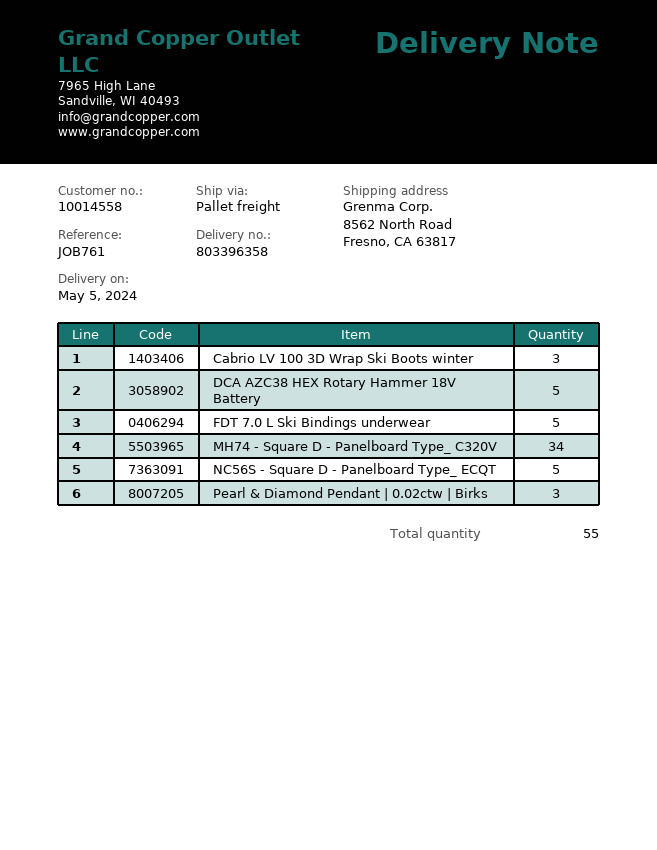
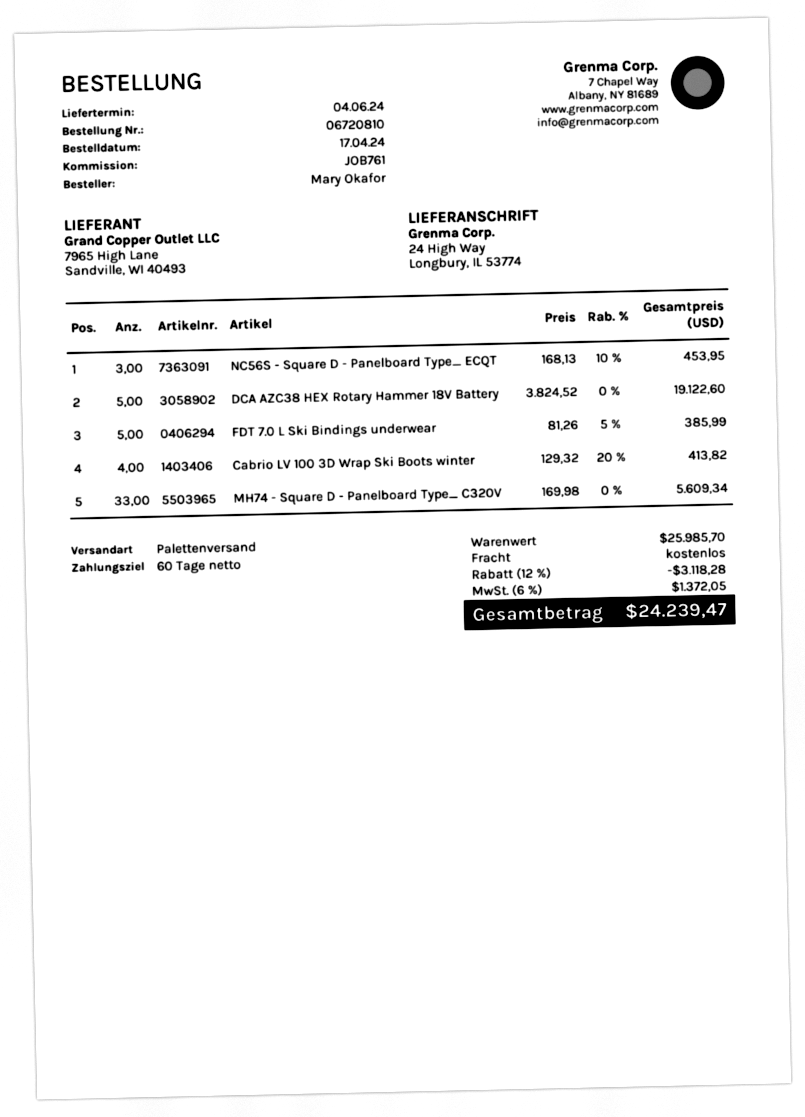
delivery date: 2024-05-05 -> 2024-06-04
ship to: 8562 North Road, Fresno, CA 63817 -> 24 High Way, Longbury, IL 53774
Cabrio LV 100 3D Wrap Ski Boots winter: 3 -> 4
MH74 - Square D - Panelboard Type_ C320V: 34 -> 33
NC56S - Square D - Panelboard Type_ ECQT: 5 -> 3
Pearl & Diamond Pendant | 0.02ctw | Birks: 3 -> none

